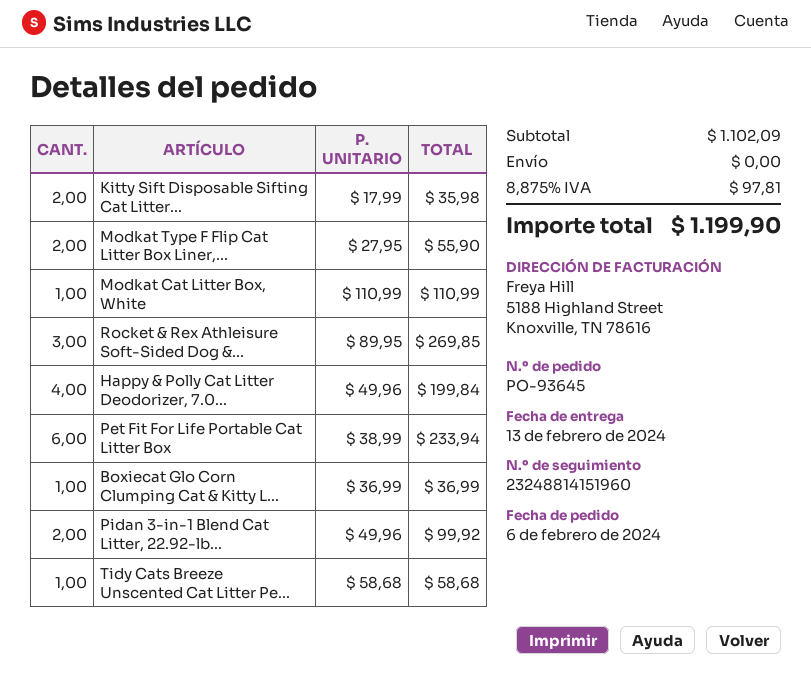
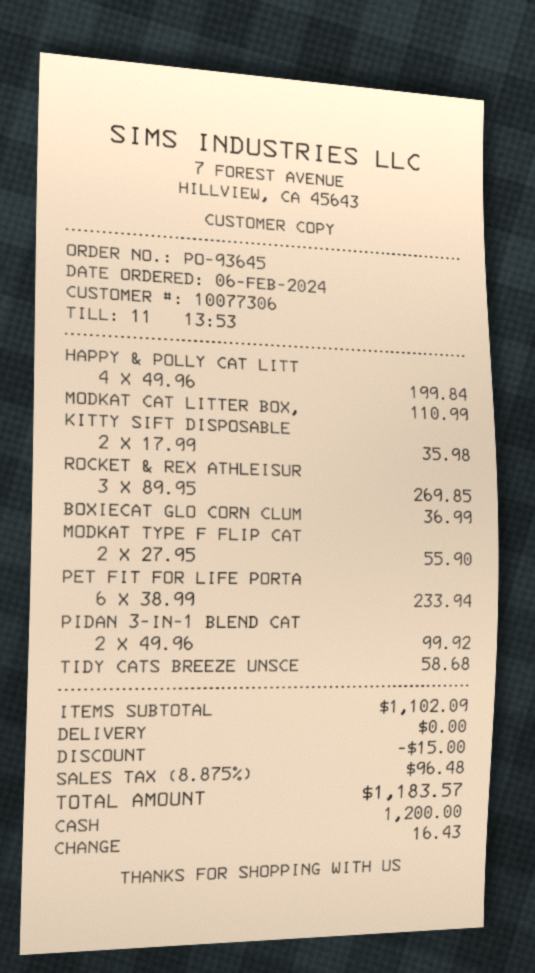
discount: none -> 15.00
tax: 8.875% = 97.81 -> 8.875% = 96.48
total: 1199.90 -> 1183.57

